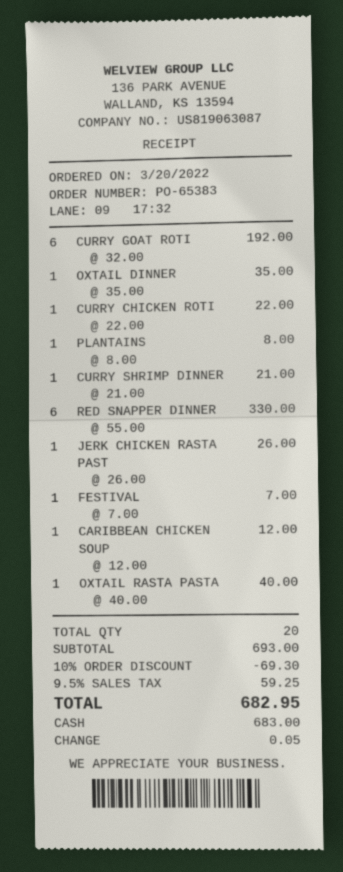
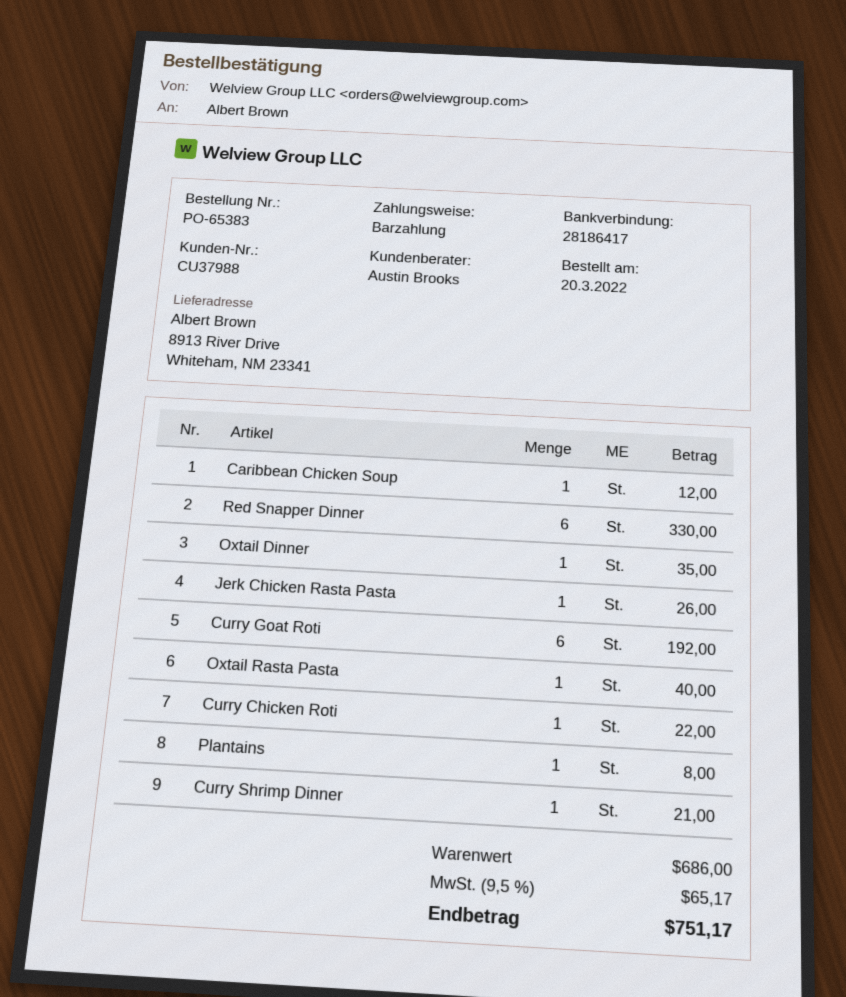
FESTIVAL: 1 for 7.00 -> none
subtotal: 693.00 -> 686.00
discount: 10% = 69.30 -> none
tax: 9.5% = 59.25 -> 9.5% = 65.17
total: 682.95 -> 751.17

